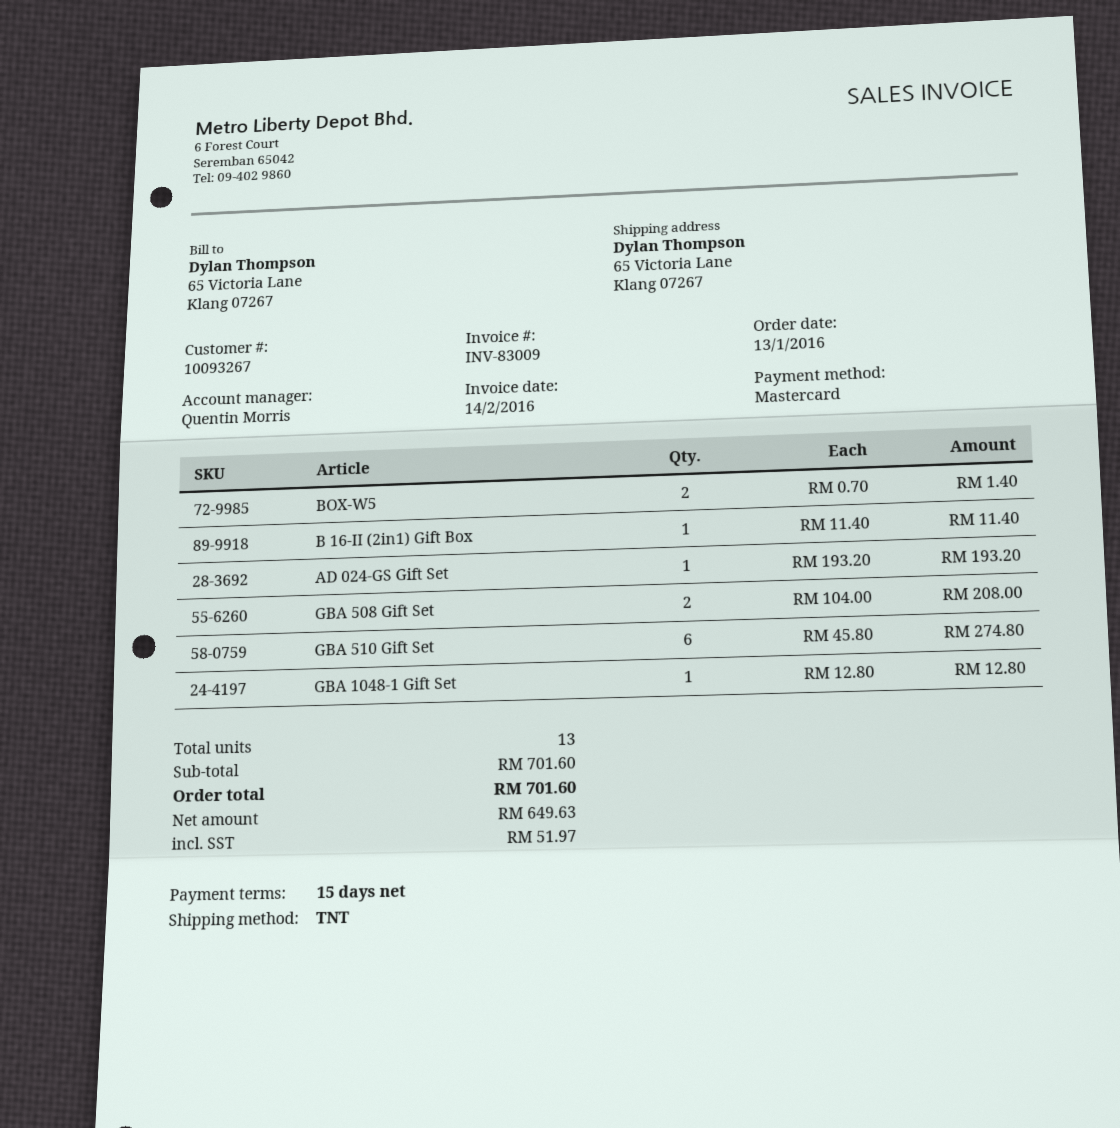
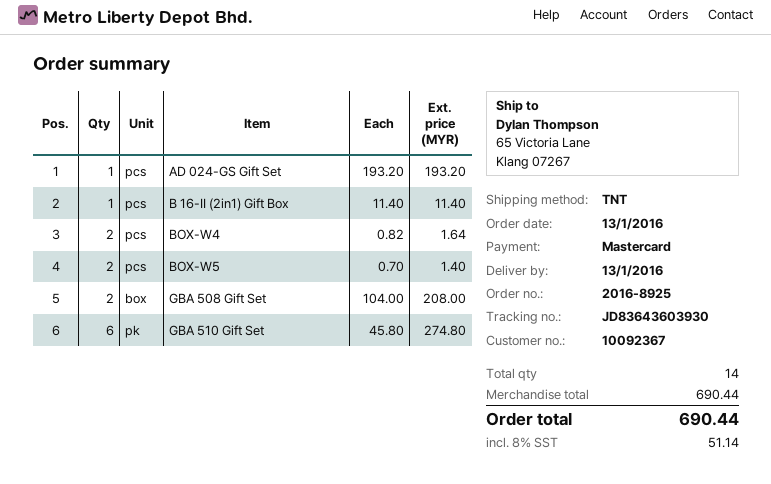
customer number: 10093267 -> 10092367
GBA 1048-1 Gift Set: 1 x 12.80 = 12.80 -> none
BOX-W4: none -> 2 x 0.82 = 1.64
total quantity: 13 -> 14
subtotal: 701.60 -> 690.44
tax: 51.97 -> 51.14
total: 701.60 -> 690.44

